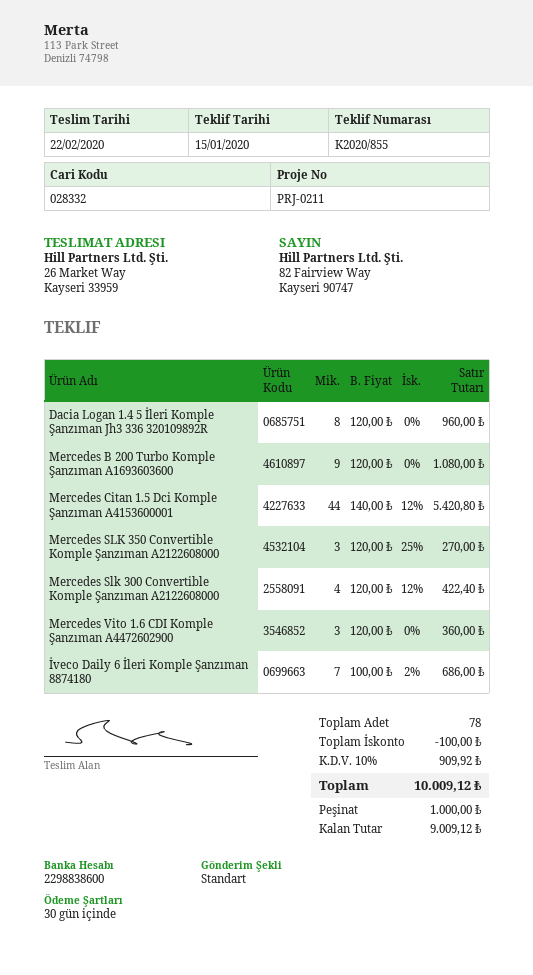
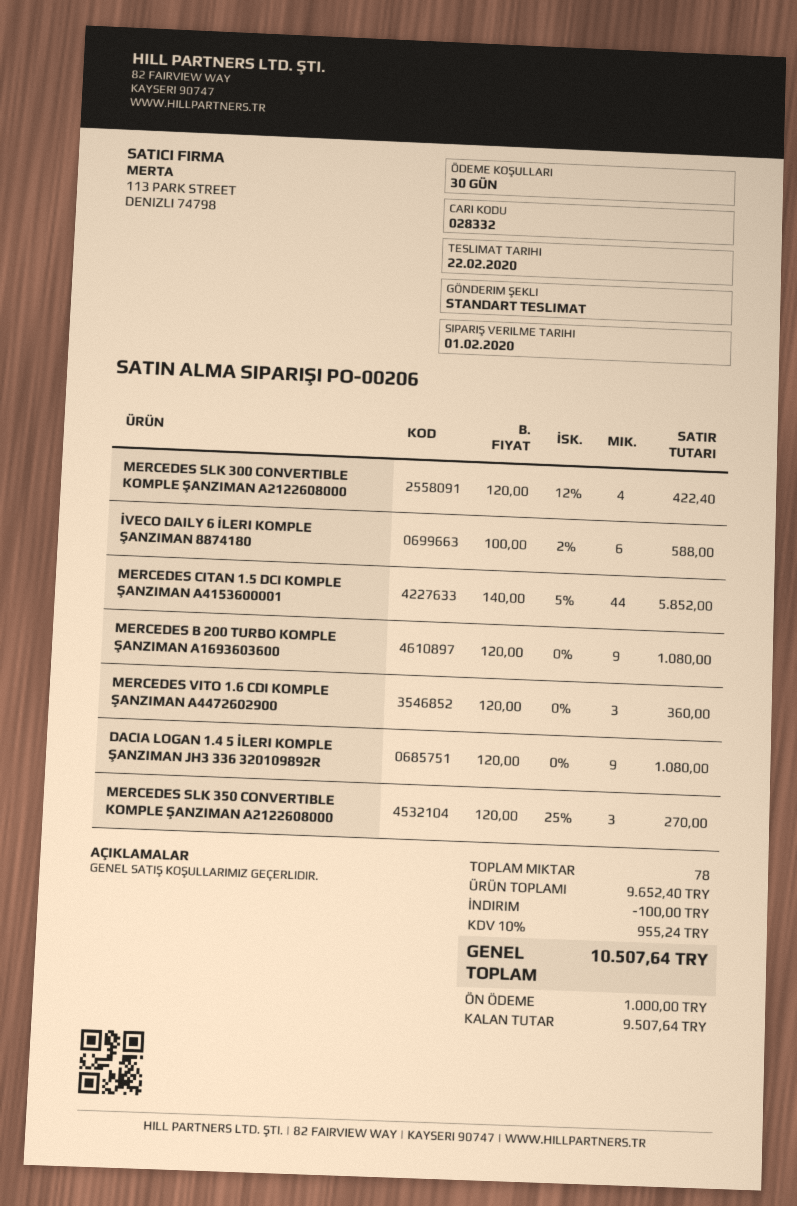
Dacia Logan 1.4 5 İleri Komple Şanzıman Jh3 336 320109892R: 8 x 120.00 = 960.00 -> 9 x 120.00 = 1080.00
Mercedes Citan 1.5 Dci Komple Şanzıman A4153600001: 44 x 140.00 - 12% = 5420.80 -> 44 x 140.00 - 5% = 5852.00
İveco Daily 6 İleri Komple Şanzıman 8874180: 7 x 100.00 - 2% = 686.00 -> 6 x 100.00 - 2% = 588.00
tax: 10% = 909.92 -> 10% = 955.24
total: 10009.12 -> 10507.64
balance: 9009.12 -> 9507.64

